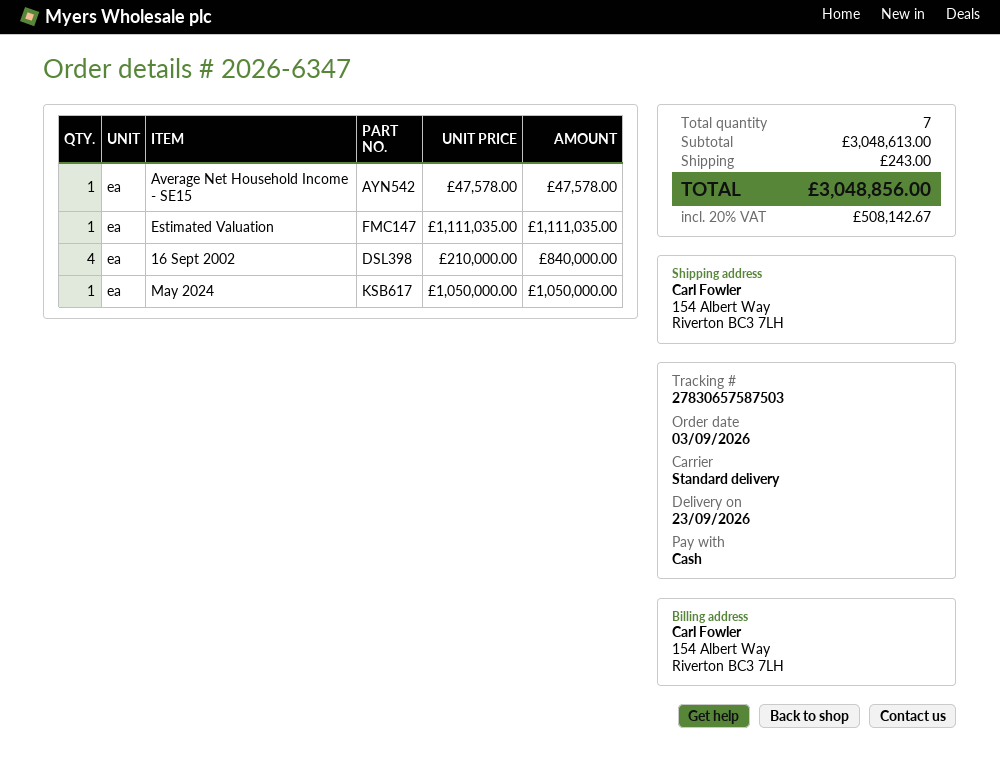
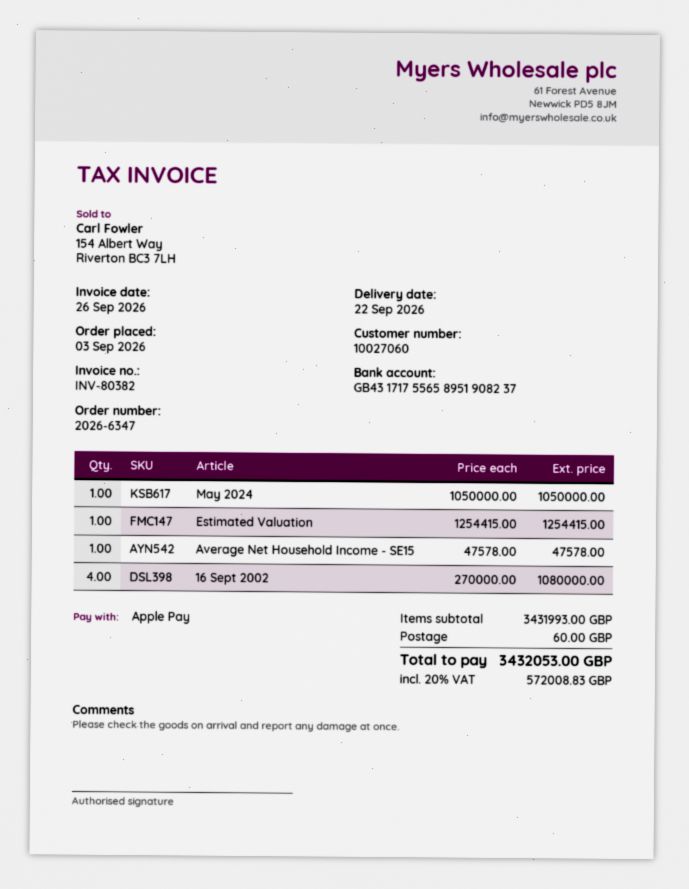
delivery date: 2026-09-23 -> 2026-09-22
payment method: cash -> Apple Pay
Estimated Valuation: 1 x 1111035.00 = 1111035.00 -> 1 x 1254415.00 = 1254415.00
16 Sept 2002: 4 x 210000.00 = 840000.00 -> 4 x 270000.00 = 1080000.00
subtotal: 3048613.00 -> 3431993.00
shipping: 243.00 -> 60.00
tax: 20% = 508142.67 -> 20% = 572008.83
total: 3048856.00 -> 3432053.00

